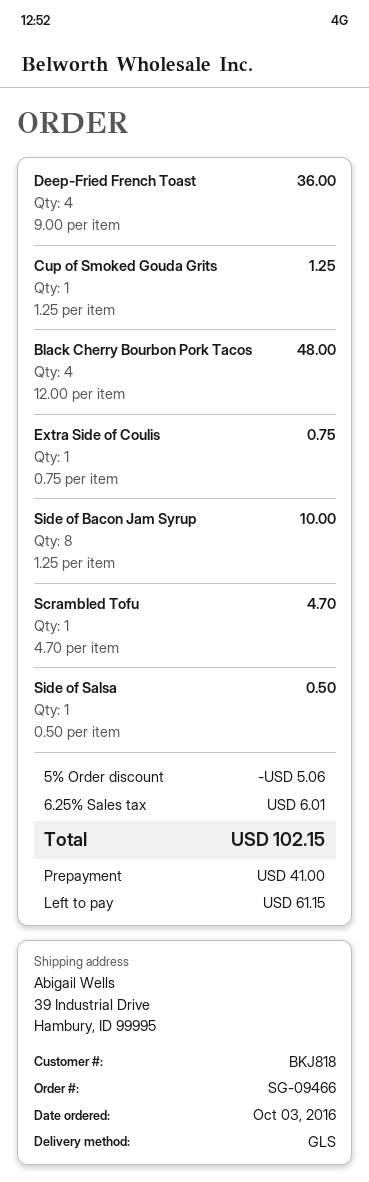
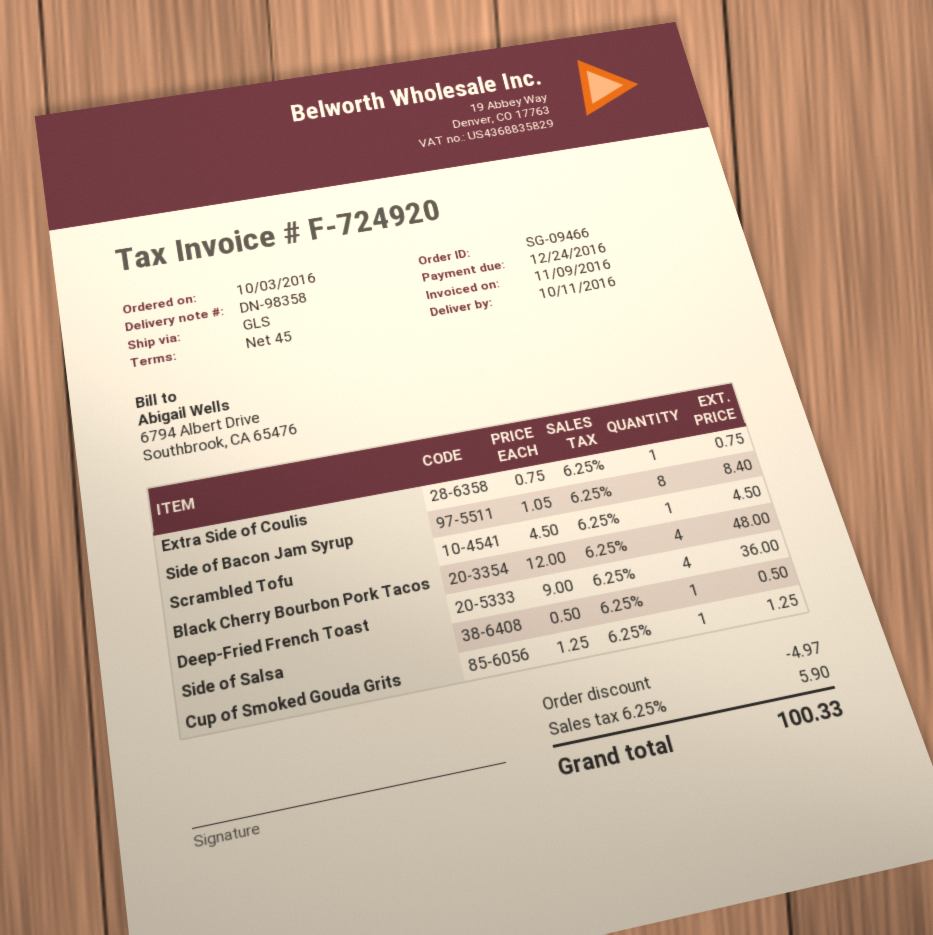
Side of Bacon Jam Syrup: 8 x 1.25 = 10.00 -> 8 x 1.05 = 8.40
Scrambled Tofu: 1 x 4.70 = 4.70 -> 1 x 4.50 = 4.50
discount: 5.06 -> 4.97
tax: 6.25% = 6.01 -> 6.25% = 5.90
total: 102.15 -> 100.33

